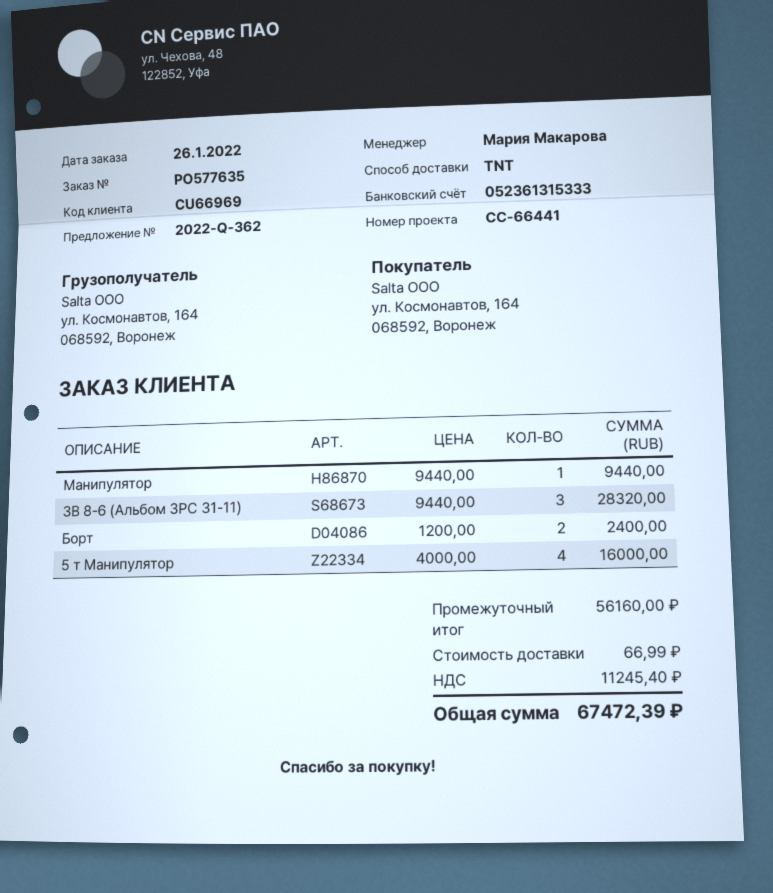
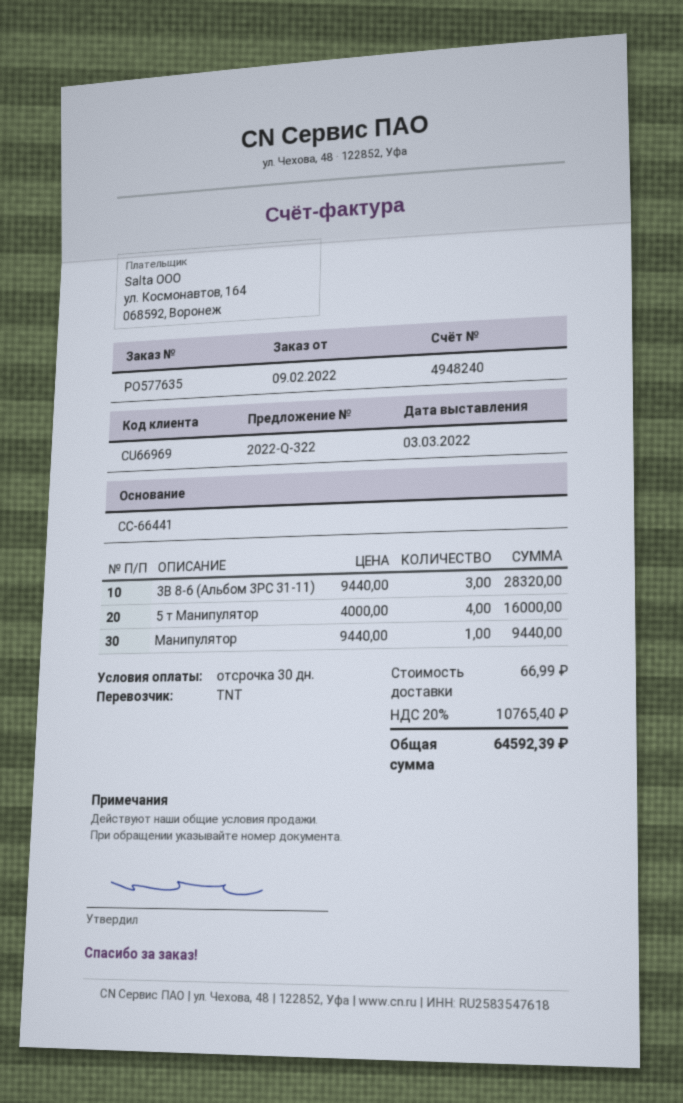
quote number: 2022-Q-362 -> 2022-Q-322
order date: 2022-01-26 -> 2022-02-09
Борт: 2 x 1200.00 = 2400.00 -> none
tax: 11245.40 -> 10765.40
total: 67472.39 -> 64592.39

